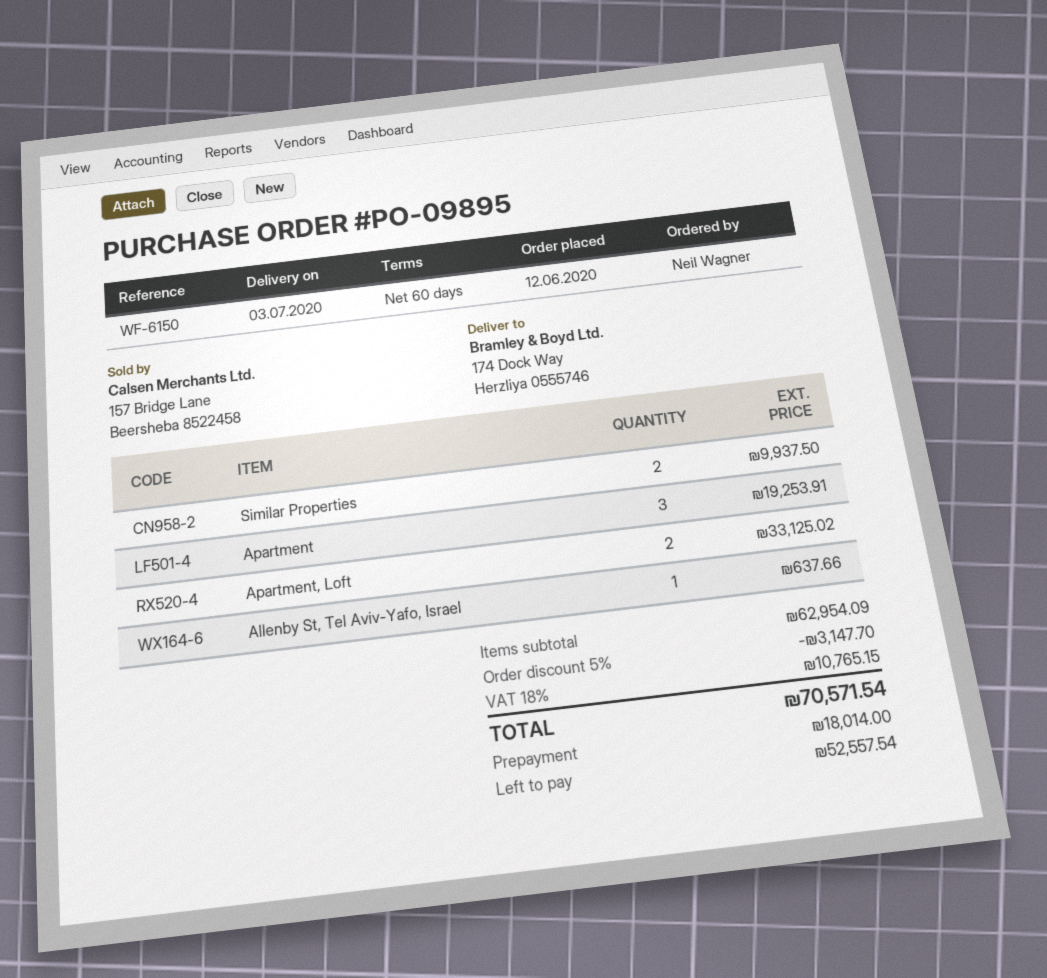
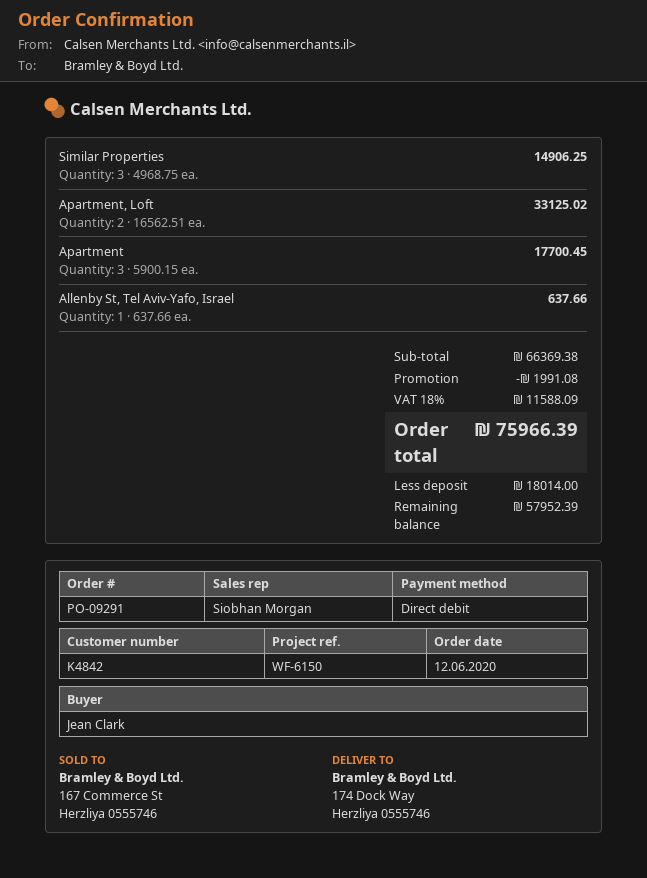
order number: PO-09895 -> PO-09291
ordered by: Neil Wagner -> Jean Clark
Similar Properties: 2 for 9937.50 -> 3 for 14906.25
Apartment: 3 for 19253.91 -> 3 for 17700.45
subtotal: 62954.09 -> 66369.38
discount: 3147.70 -> 1991.08
tax: 18% = 10765.15 -> 18% = 11588.09
total: 70571.54 -> 75966.39
balance: 52557.54 -> 57952.39

